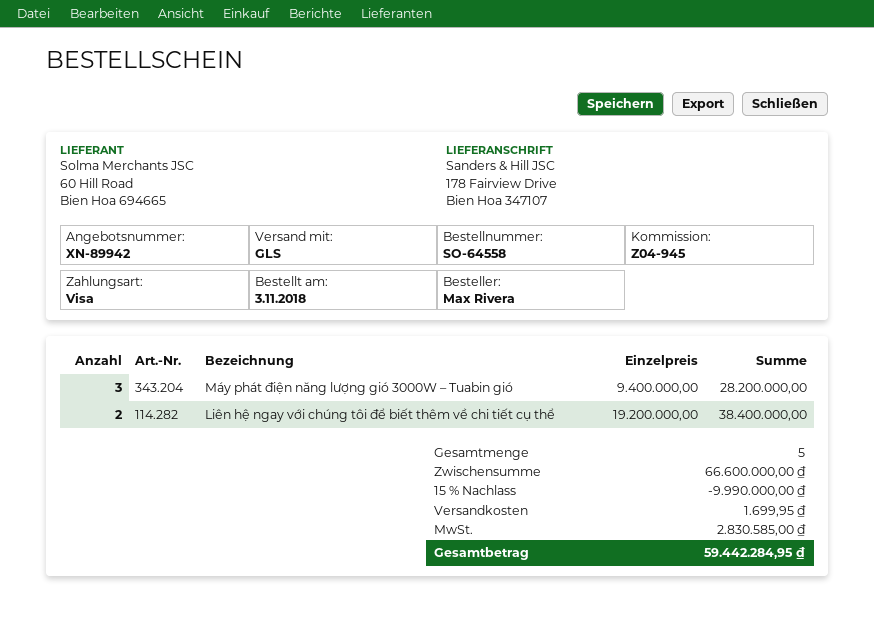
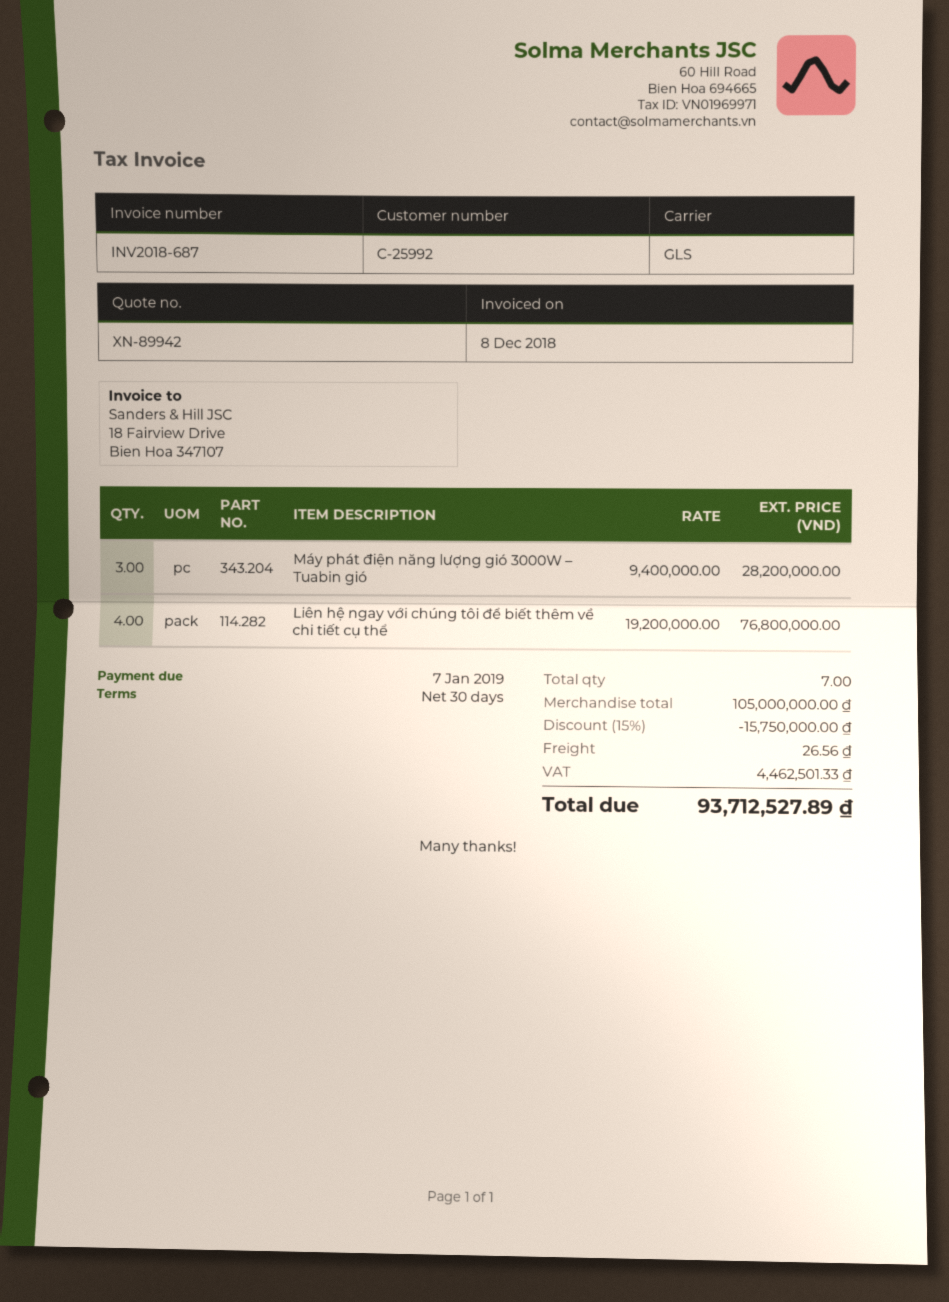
Liên hệ ngay với chúng tôi để biết thêm về chi tiết cụ thể: 2 x 19200000.00 = 38400000.00 -> 4 x 19200000.00 = 76800000.00
total quantity: 5 -> 7
subtotal: 66600000.00 -> 105000000.00
discount: 15% = 9990000.00 -> 15% = 15750000.00
shipping: 1699.95 -> 26.56
tax: 2830585.00 -> 4462501.33
total: 59442284.95 -> 93712527.89

